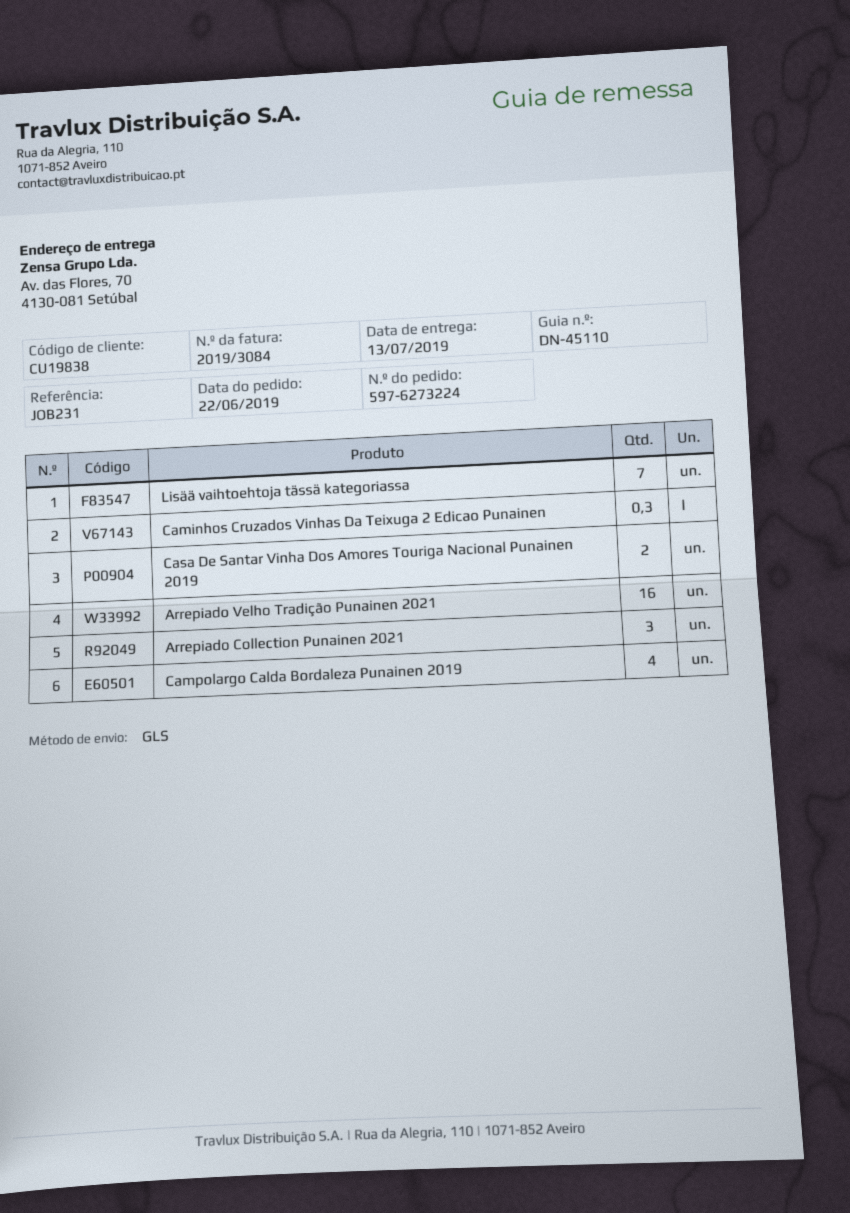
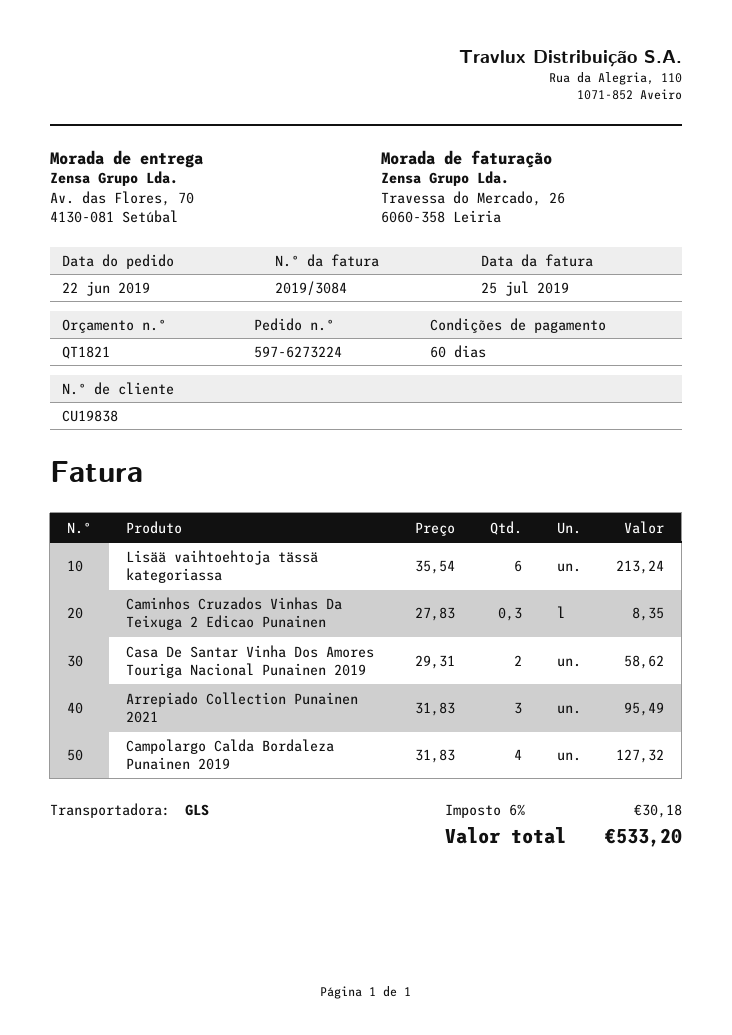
Lisää vaihtoehtoja tässä kategoriassa: 7 -> 6
Arrepiado Velho Tradição Punainen 2021: 16 -> none

